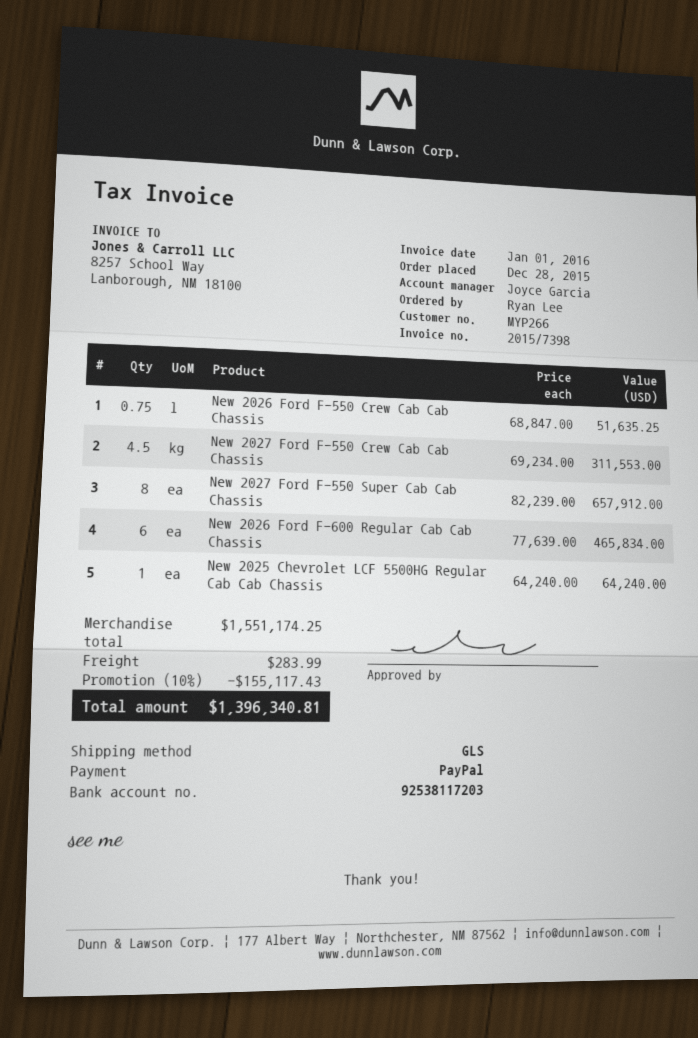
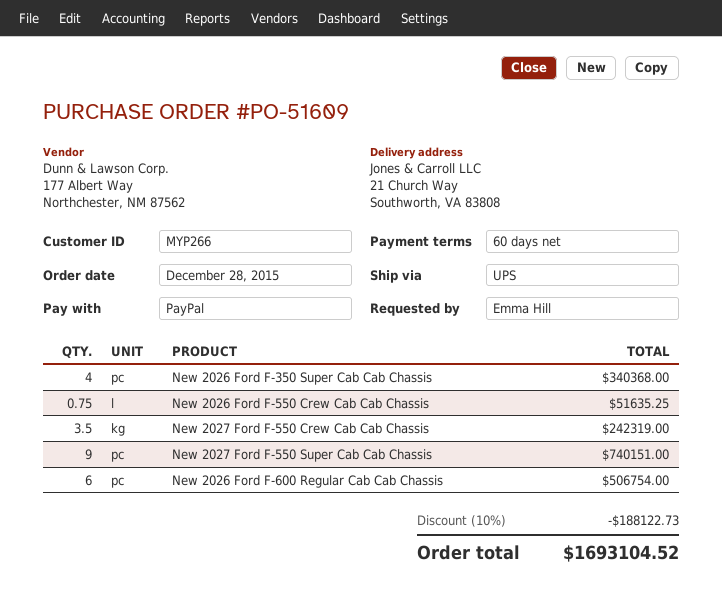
ordered by: Ryan Lee -> Emma Hill
shipping method: GLS -> UPS
New 2027 Ford F-550 Crew Cab Cab Chassis: 4.5 for 311553.00 -> 3.5 for 242319.00
New 2027 Ford F-550 Super Cab Cab Chassis: 8 for 657912.00 -> 9 for 740151.00
New 2026 Ford F-600 Regular Cab Cab Chassis: 6 for 465834.00 -> 6 for 506754.00
New 2025 Chevrolet LCF 5500HG Regular Cab Cab Chassis: 1 for 64240.00 -> none
New 2026 Ford F-350 Super Cab Cab Chassis: none -> 4 for 340368.00
discount: 10% = 155117.43 -> 10% = 188122.73
shipping: 283.99 -> none
total: 1396340.81 -> 1693104.52

